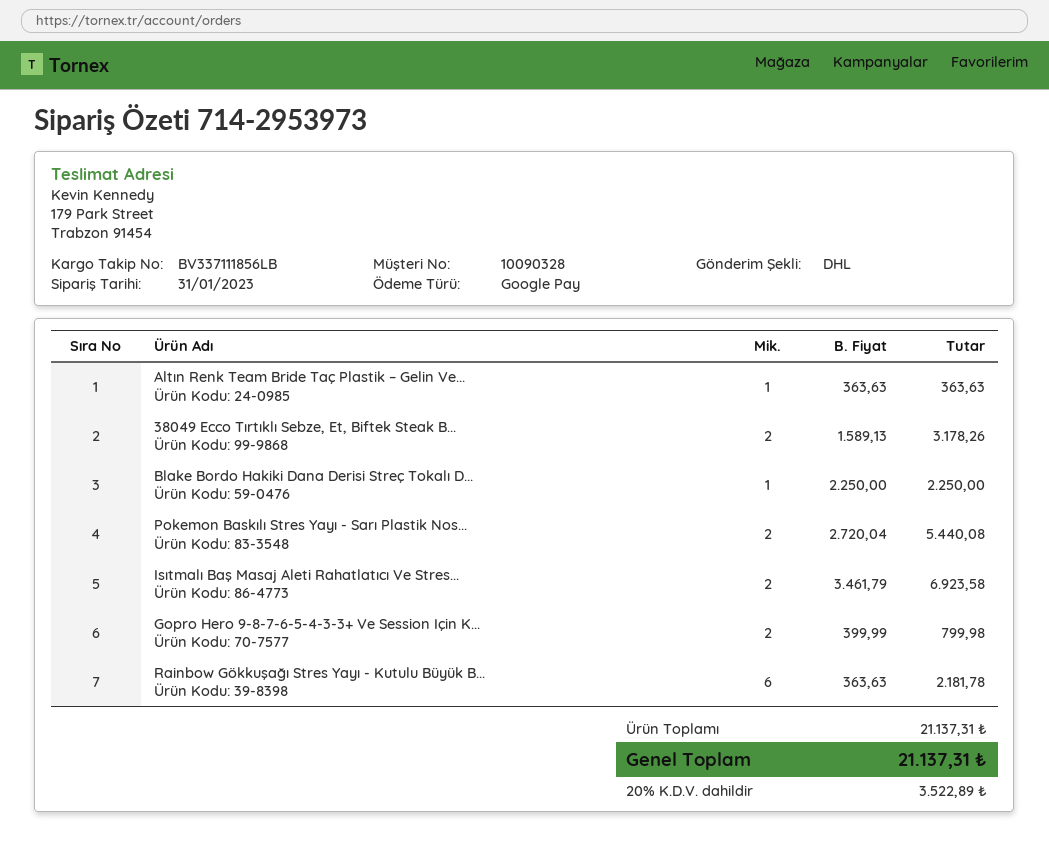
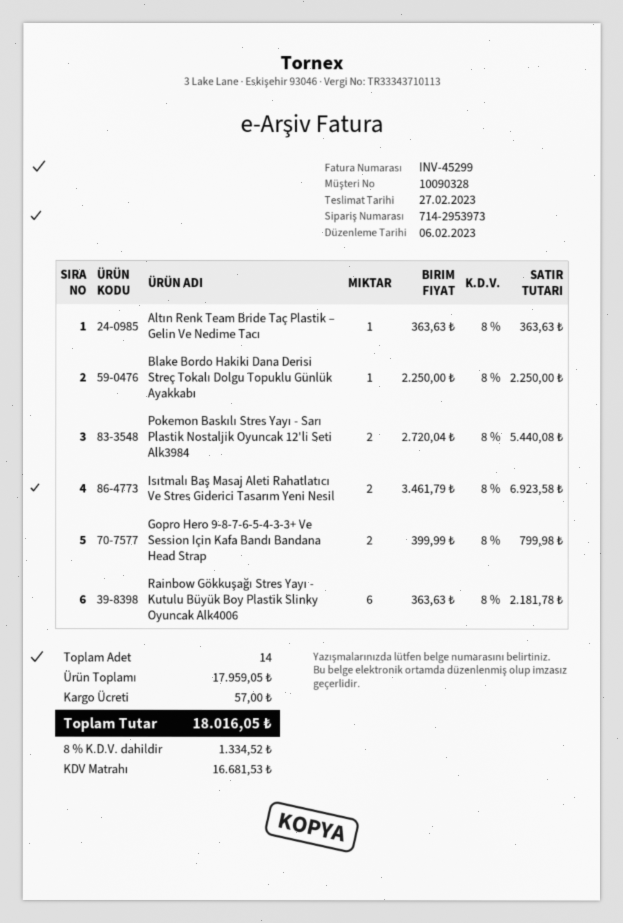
38049 Ecco Tırtıklı Sebze, Et, Biftek Steak B...: 2 x 1589.13 = 3178.26 -> none
subtotal: 21137.31 -> 17959.05
shipping: none -> 57.00
tax: 20% = 3522.89 -> 8% = 1334.52
total: 21137.31 -> 18016.05

